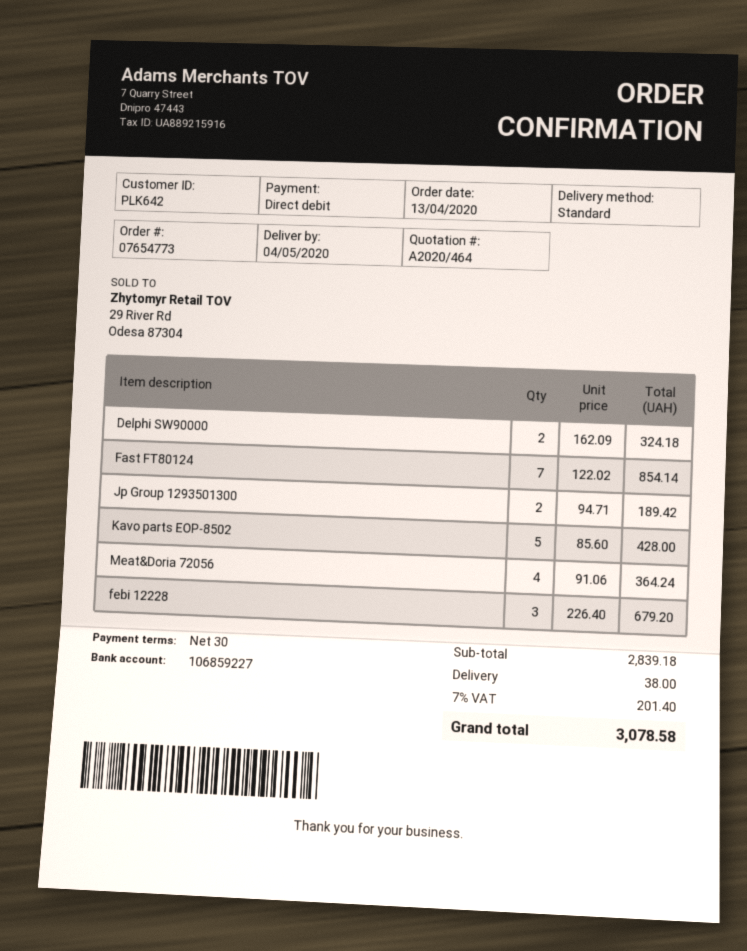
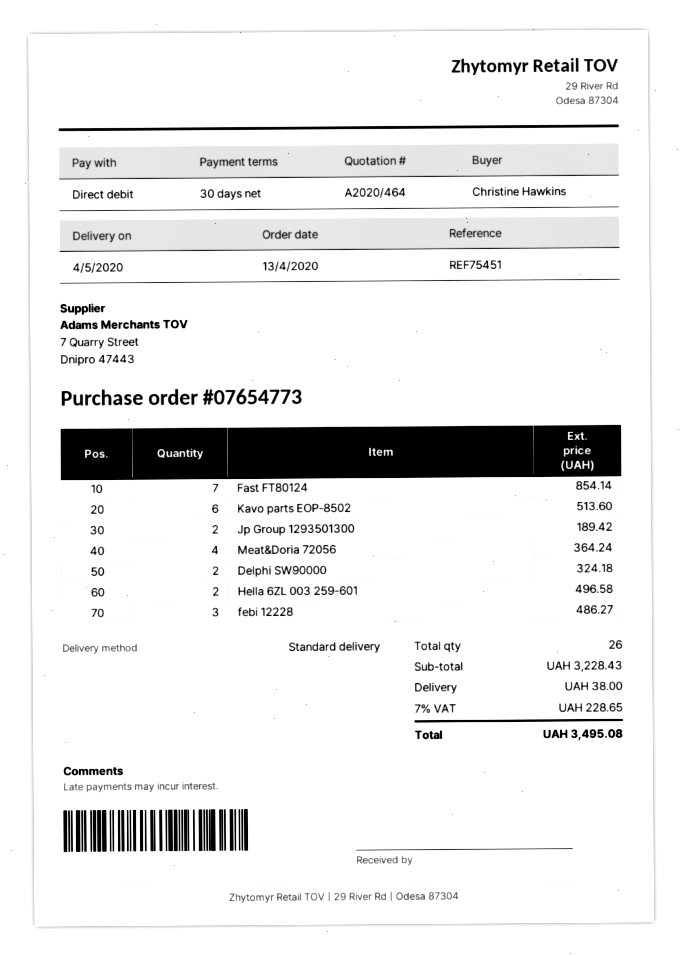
Kavo parts EOP-8502: 5 for 428.00 -> 6 for 513.60
febi 12228: 3 for 679.20 -> 3 for 486.27
Hella 6ZL 003 259-601: none -> 2 for 496.58
subtotal: 2839.18 -> 3228.43
tax: 7% = 201.40 -> 7% = 228.65
total: 3078.58 -> 3495.08

